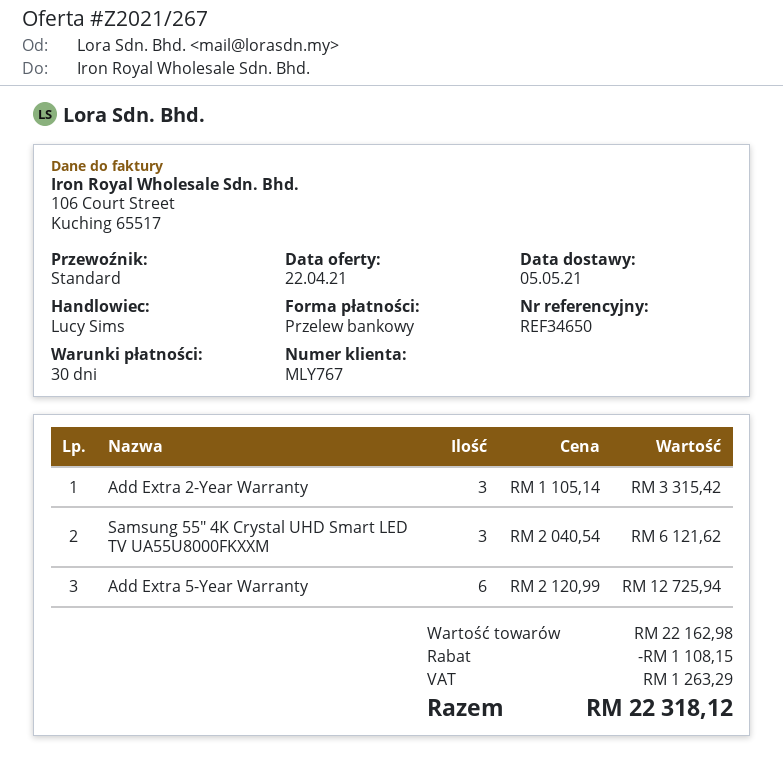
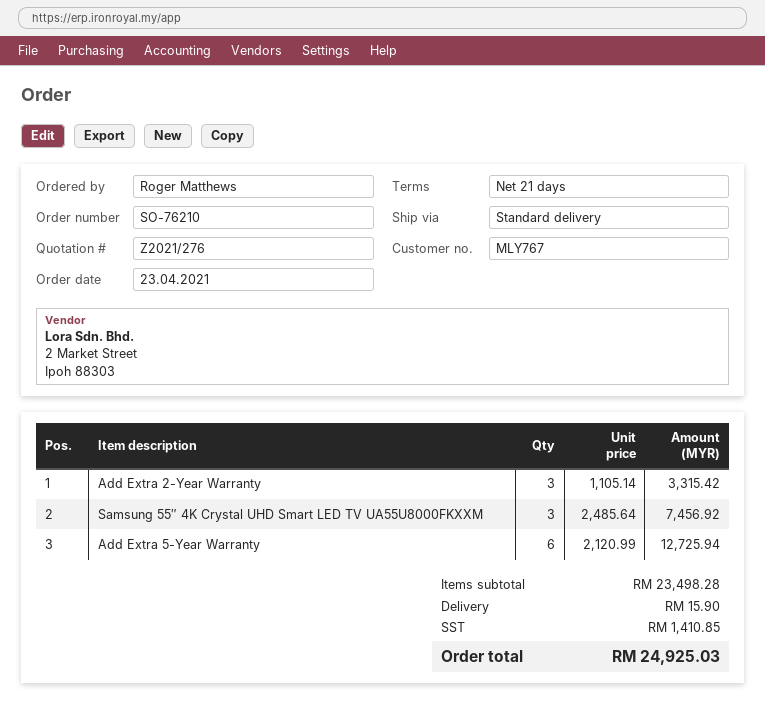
quote number: Z2021/267 -> Z2021/276
payment terms: 30 days -> 21 days
Samsung 55″ 4K Crystal UHD Smart LED TV UA55U8000FKXXM: 3 x 2040.54 = 6121.62 -> 3 x 2485.64 = 7456.92
subtotal: 22162.98 -> 23498.28
discount: 1108.15 -> none
shipping: none -> 15.90
tax: 1263.29 -> 1410.85
total: 22318.12 -> 24925.03

